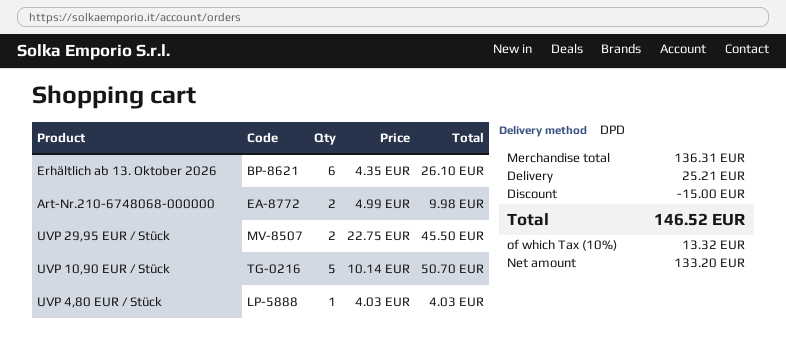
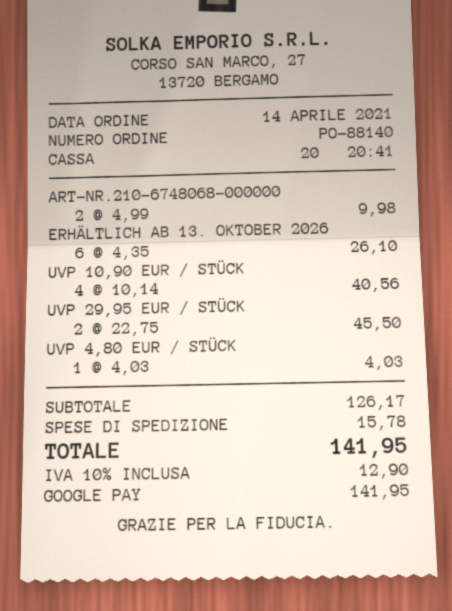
UVP 10,90 EUR / Stück: 5 x 10.14 = 50.70 -> 4 x 10.14 = 40.56
subtotal: 136.31 -> 126.17
discount: 15.00 -> none
shipping: 25.21 -> 15.78
tax: 10% = 13.32 -> 10% = 12.90
total: 146.52 -> 141.95

